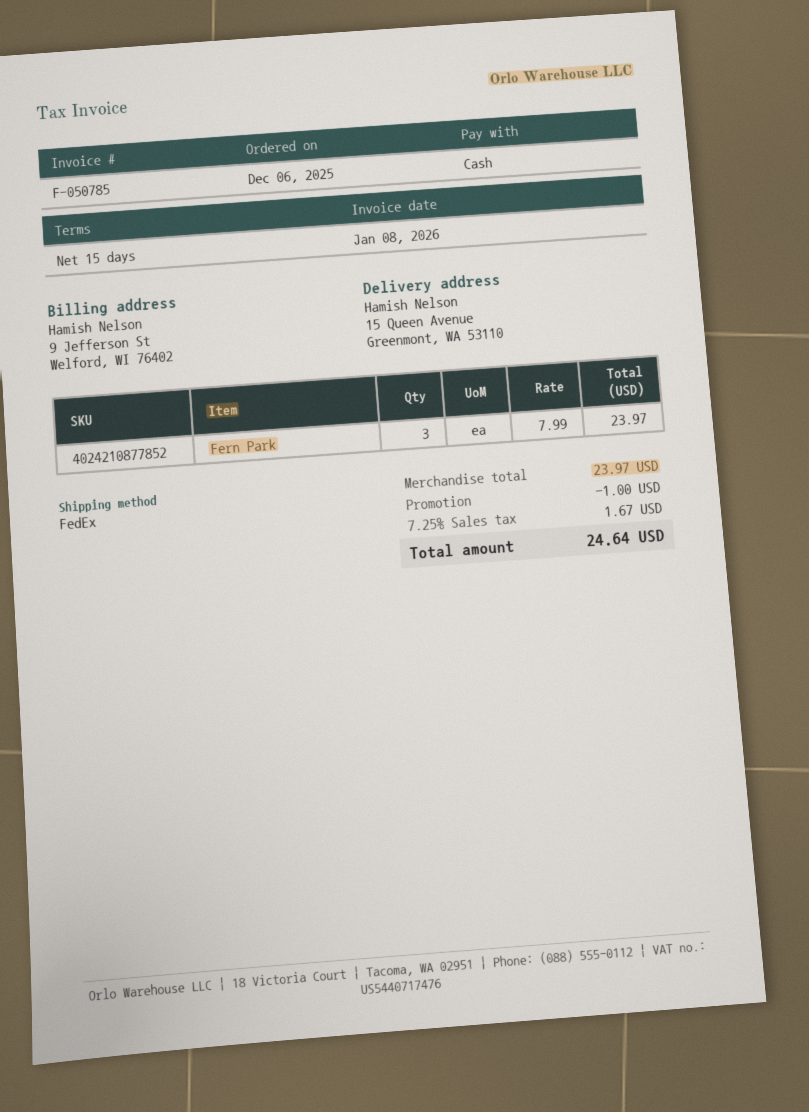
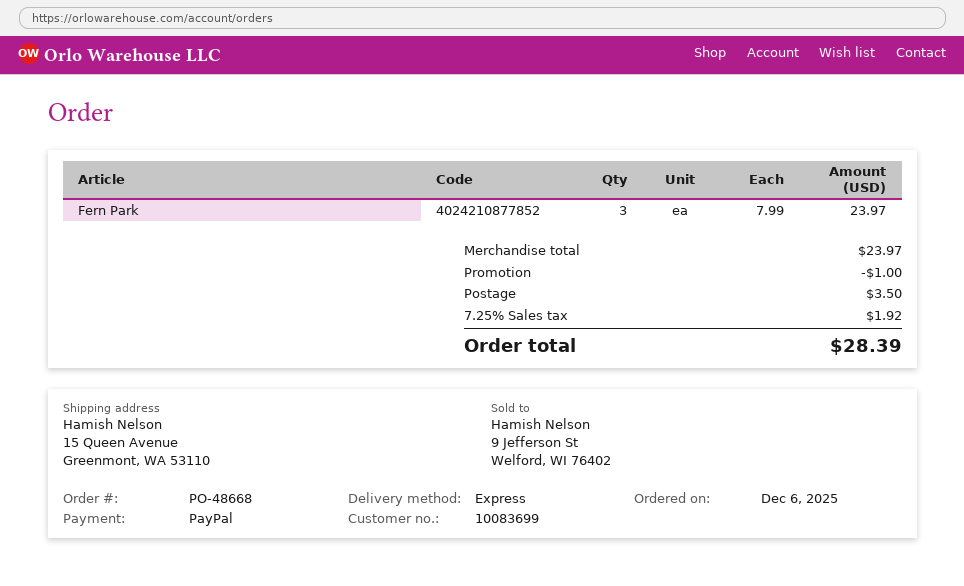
payment method: cash -> PayPal
shipping method: FedEx -> express
shipping: none -> 3.50
tax: 7.25% = 1.67 -> 7.25% = 1.92
total: 24.64 -> 28.39

